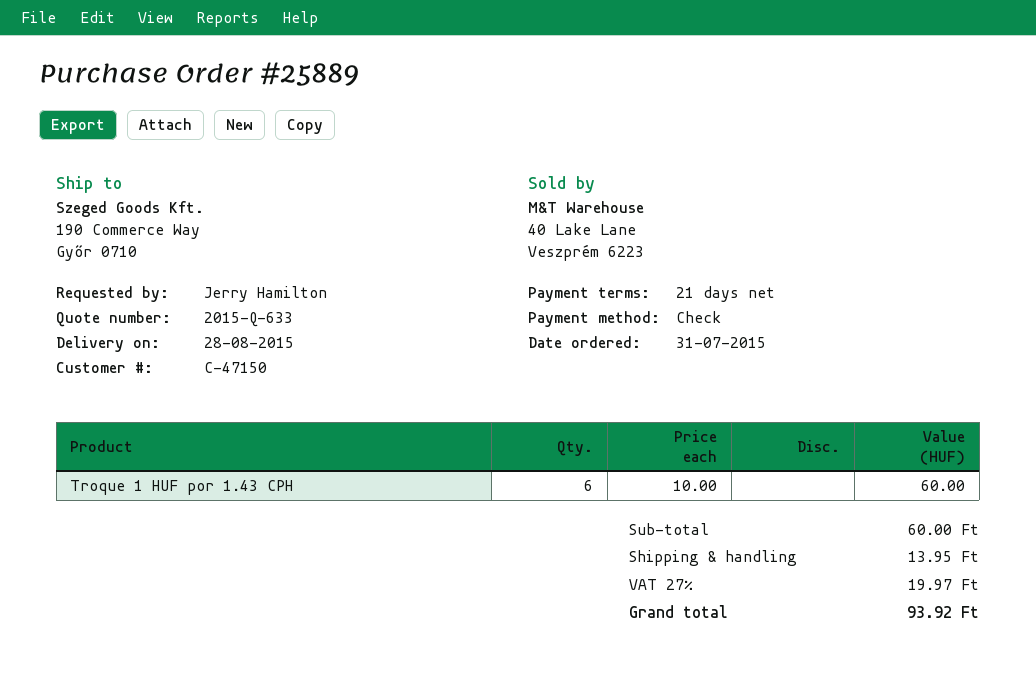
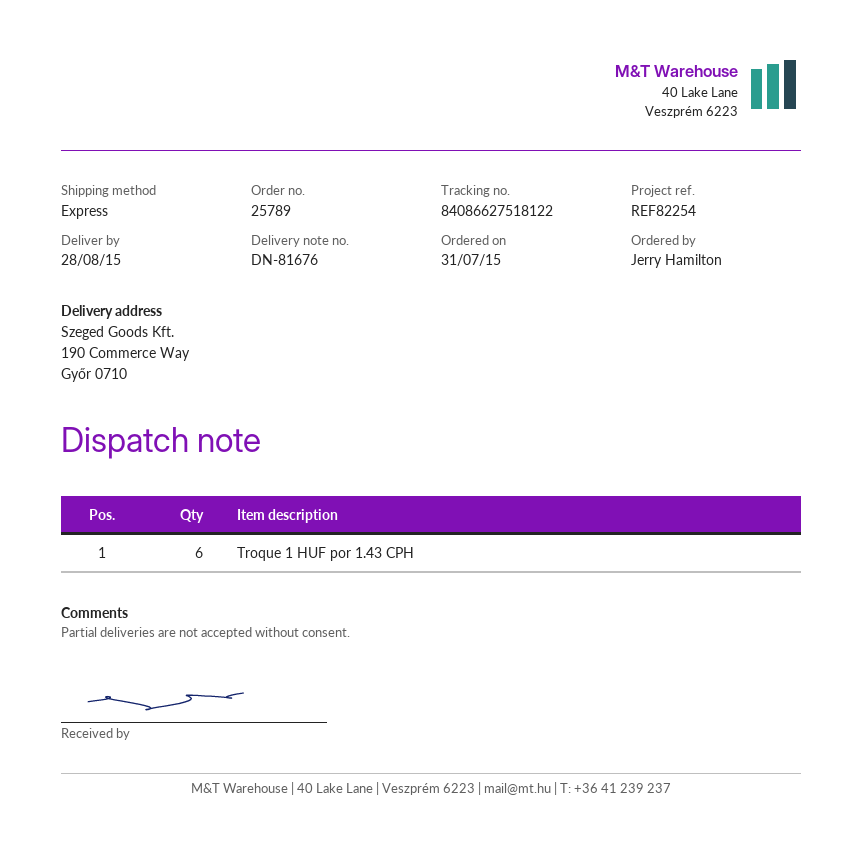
order number: 25889 -> 25789

